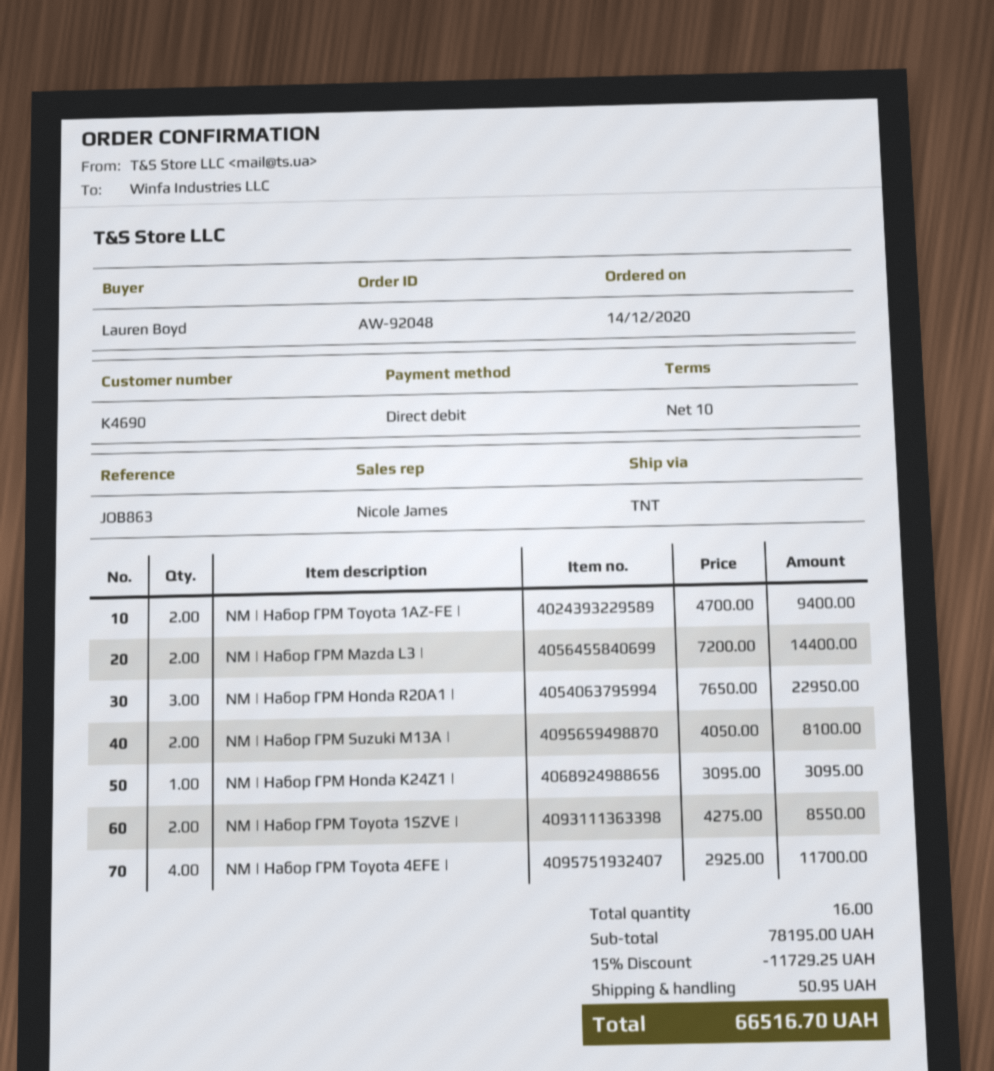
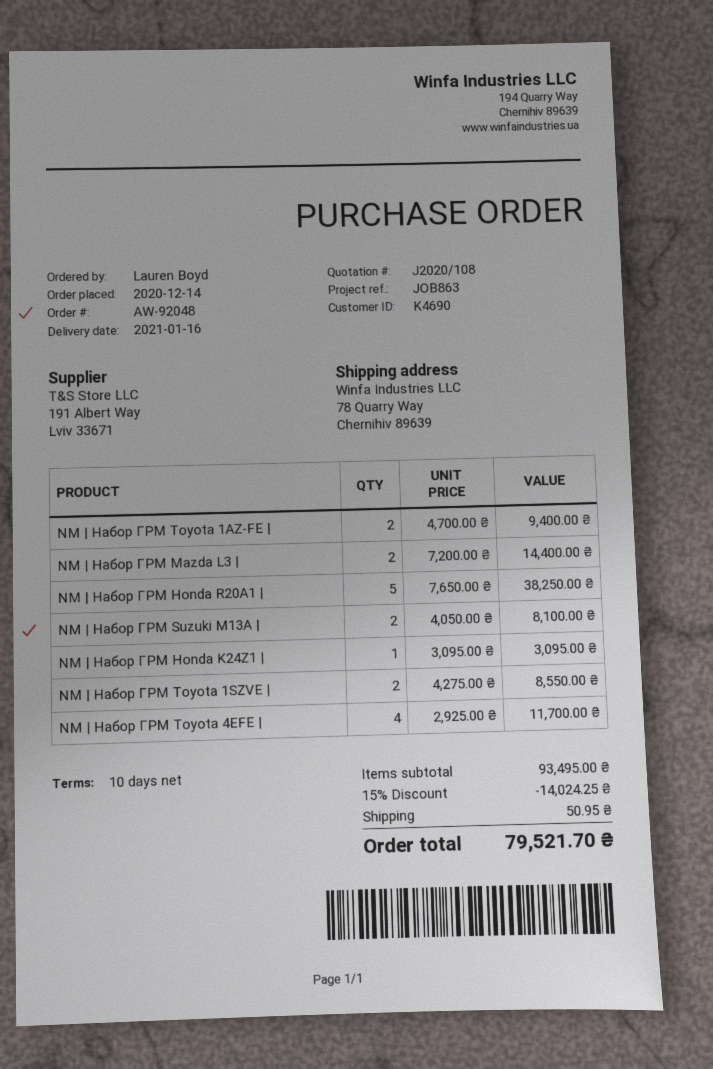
NM | Набор ГРМ Honda R20A1 |: 3 x 7650.00 = 22950.00 -> 5 x 7650.00 = 38250.00
subtotal: 78195.00 -> 93495.00
discount: 15% = 11729.25 -> 15% = 14024.25
total: 66516.70 -> 79521.70

